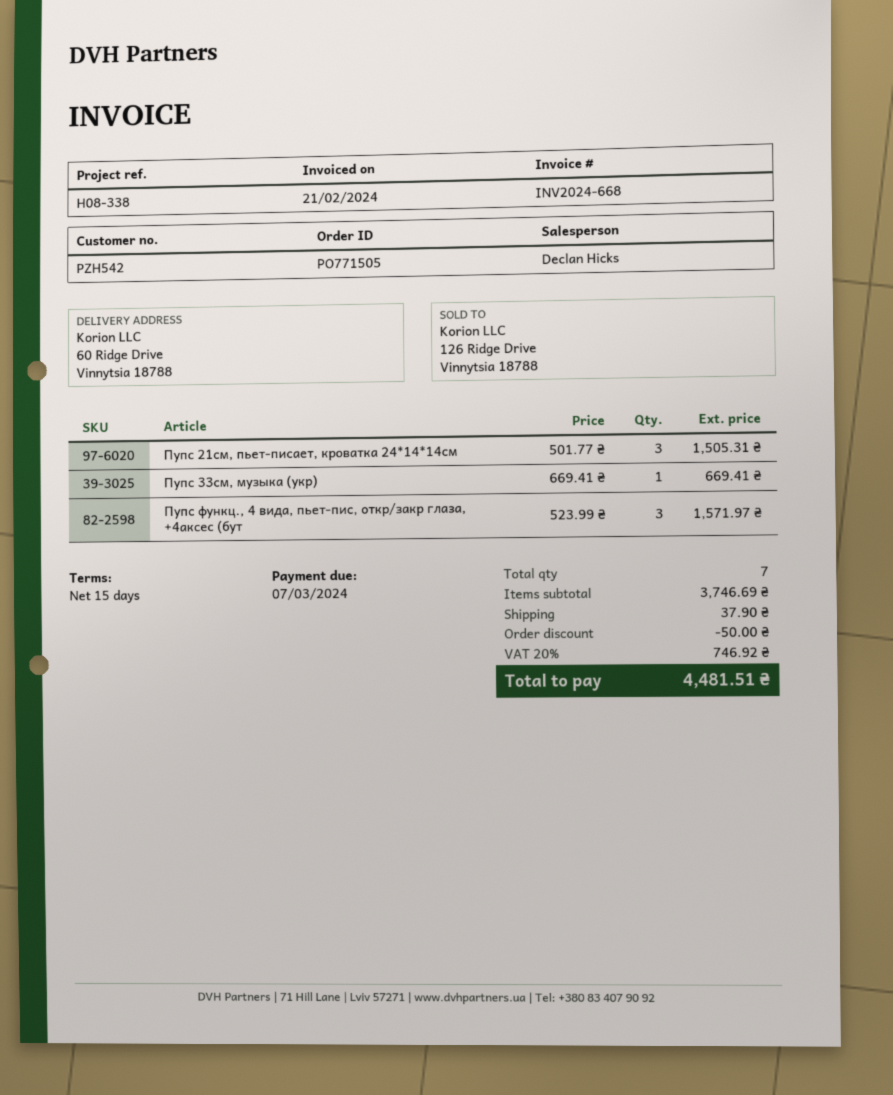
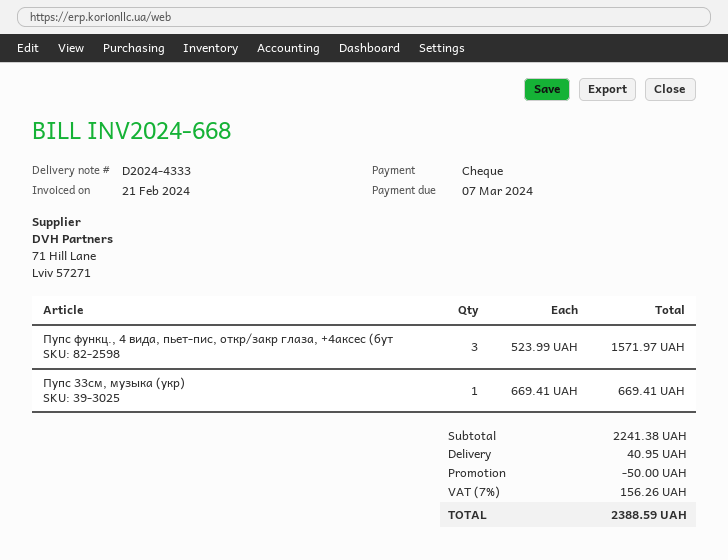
Пупс 21см, пьет-писает, кроватка 24*14*14см: 3 x 501.77 = 1505.31 -> none
subtotal: 3746.69 -> 2241.38
shipping: 37.90 -> 40.95
tax: 20% = 746.92 -> 7% = 156.26
total: 4481.51 -> 2388.59

